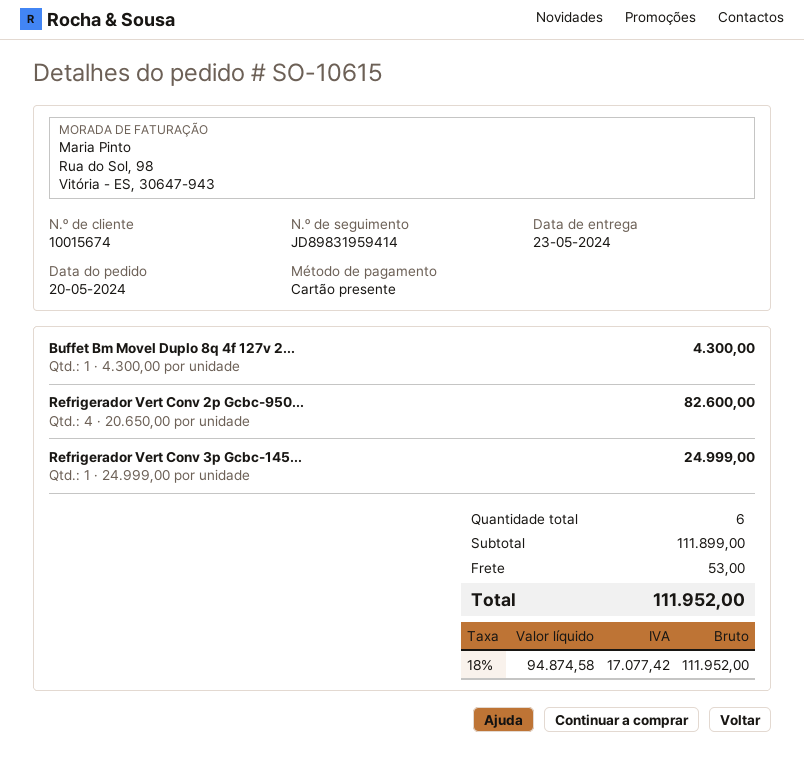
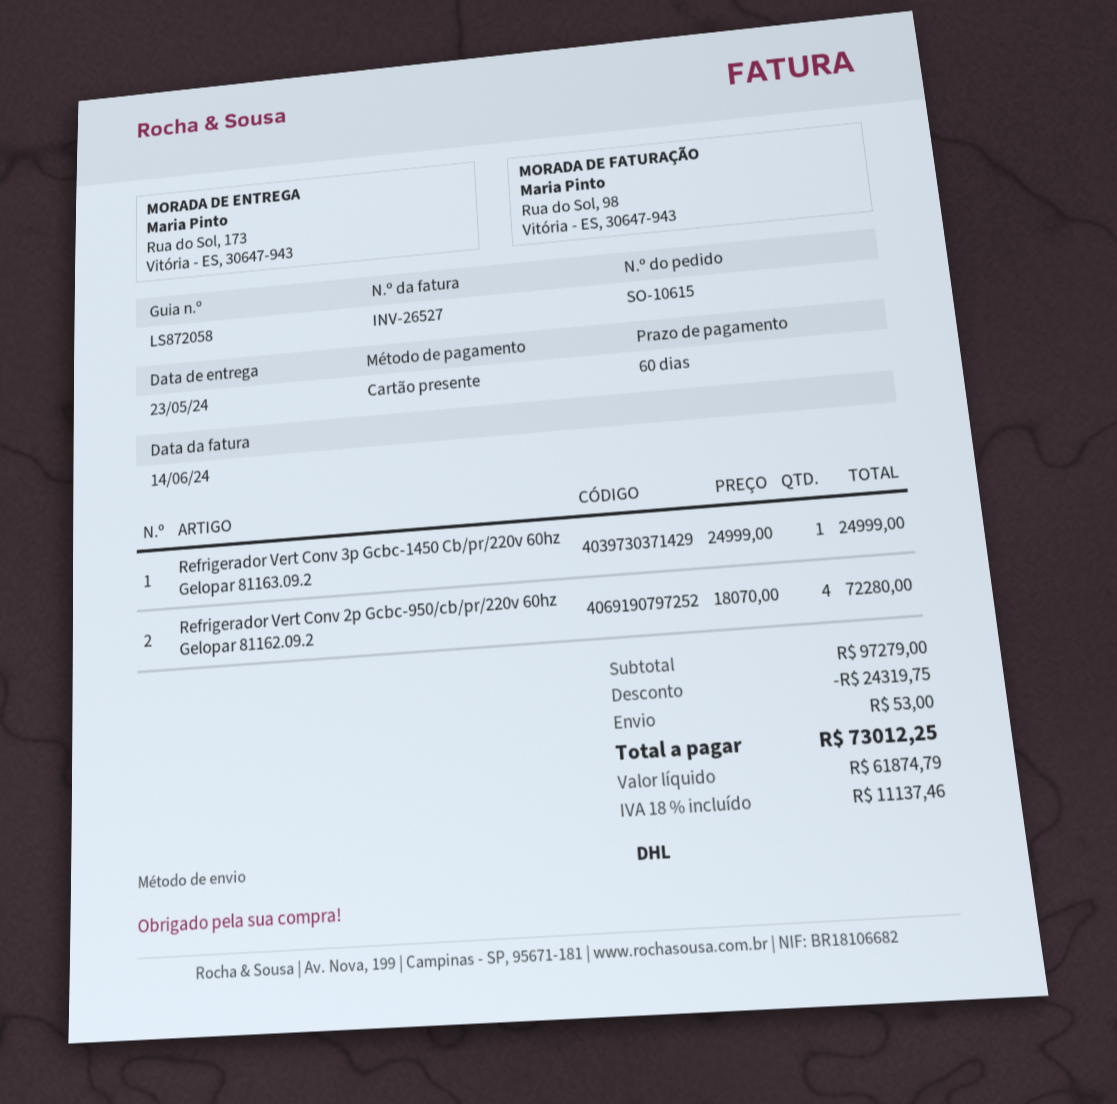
Buffet Bm Movel Duplo 8q 4f 127v 2...: 1 x 4300.00 = 4300.00 -> none
Refrigerador Vert Conv 2p Gcbc-950...: 4 x 20650.00 = 82600.00 -> 4 x 18070.00 = 72280.00
subtotal: 111899.00 -> 97279.00
discount: none -> 24319.75
net: 94874.58 -> 61874.79
tax: 18% = 17077.42 -> 18% = 11137.46
total: 111952.00 -> 73012.25

